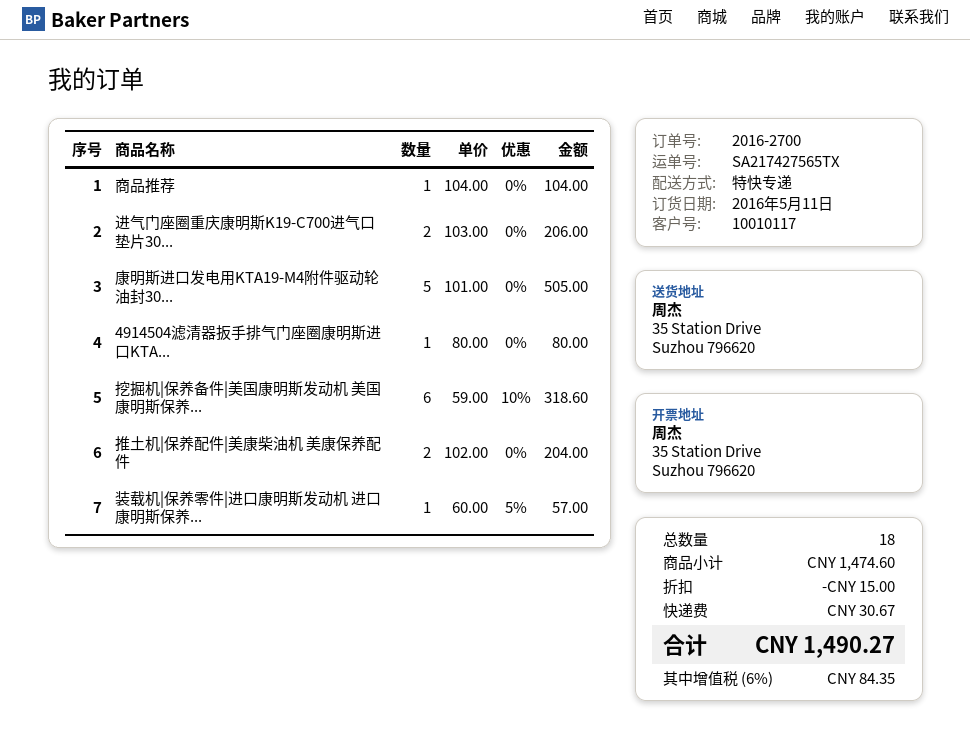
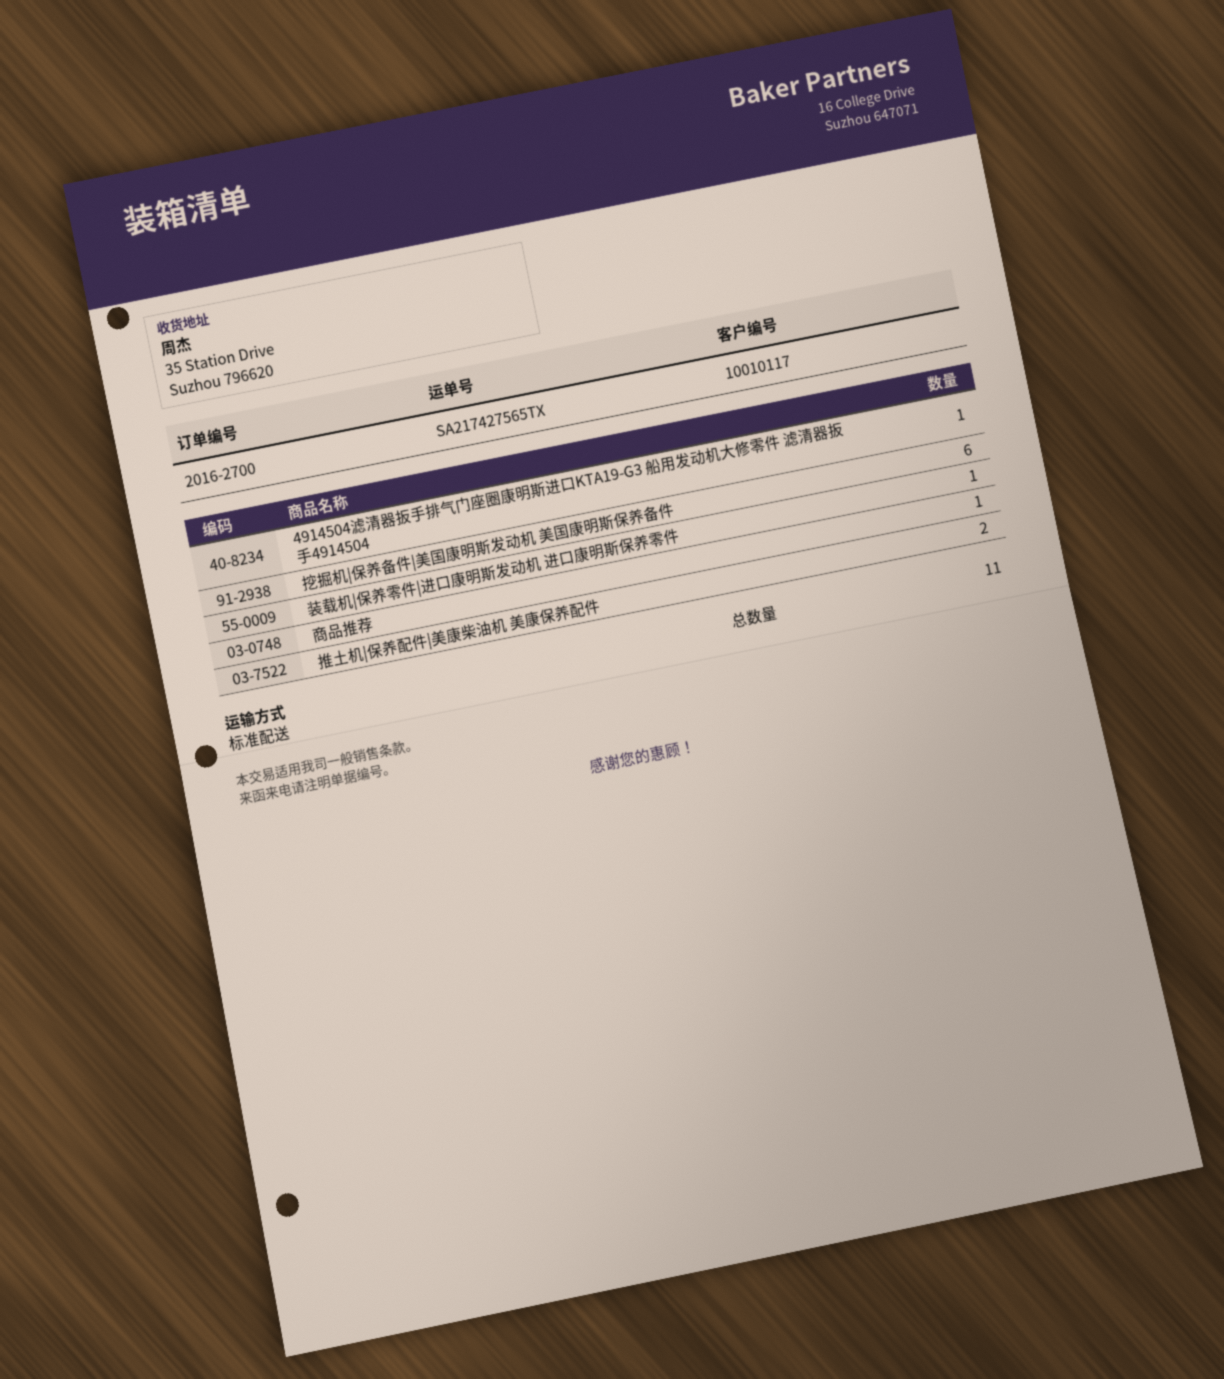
shipping method: express -> standard
进气门座圈重庆康明斯K19-C700进气口垫片30...: 2 -> none
康明斯进口发电用KTA19-M4附件驱动轮油封30...: 5 -> none
total quantity: 18 -> 11

